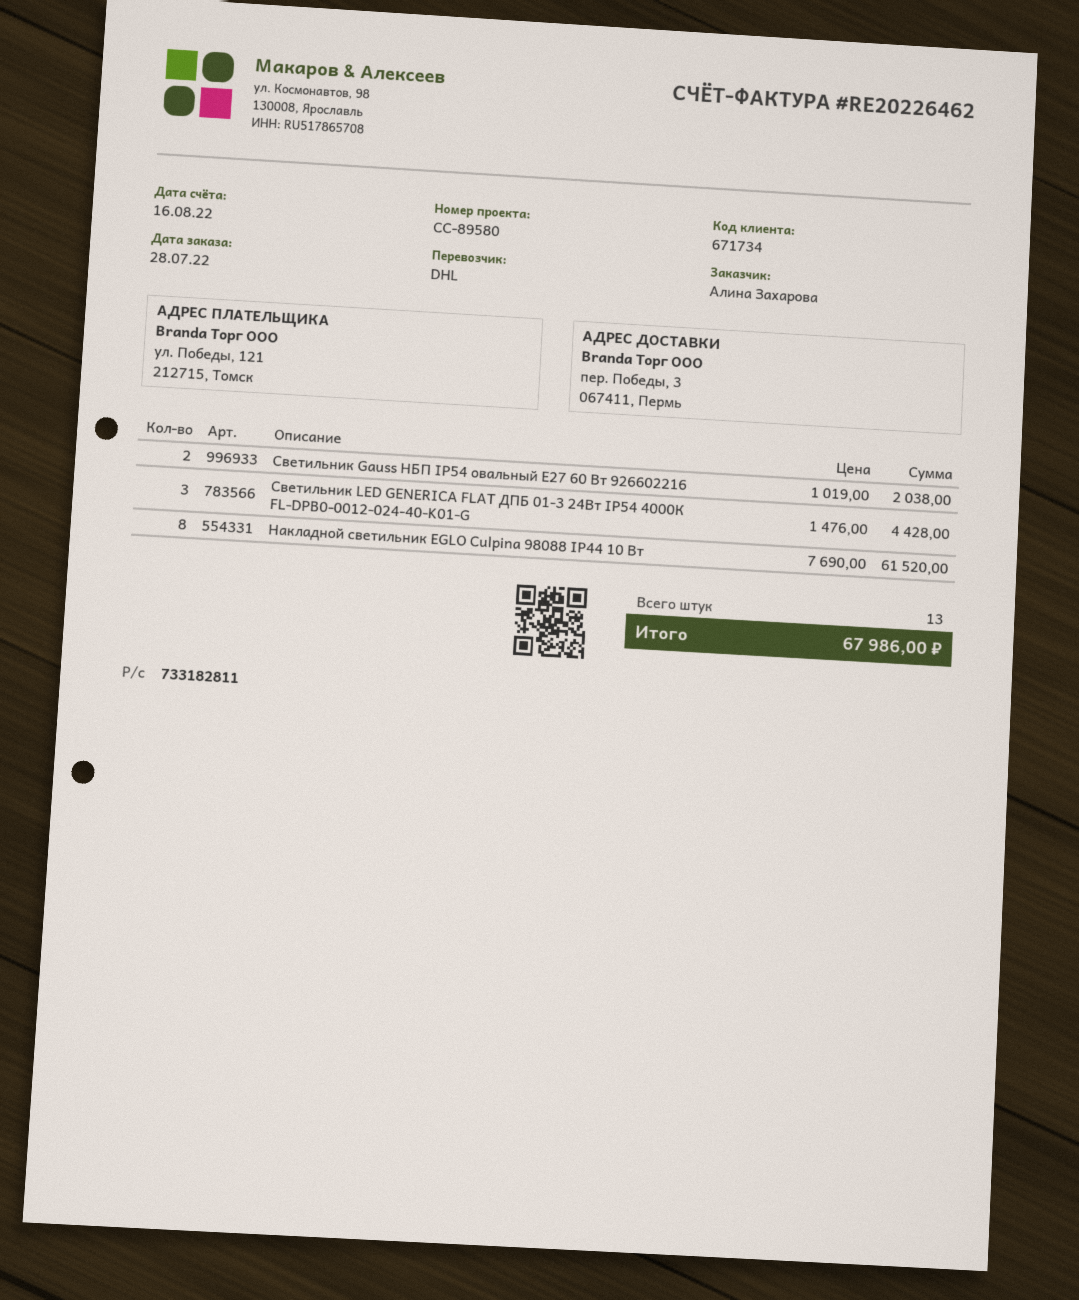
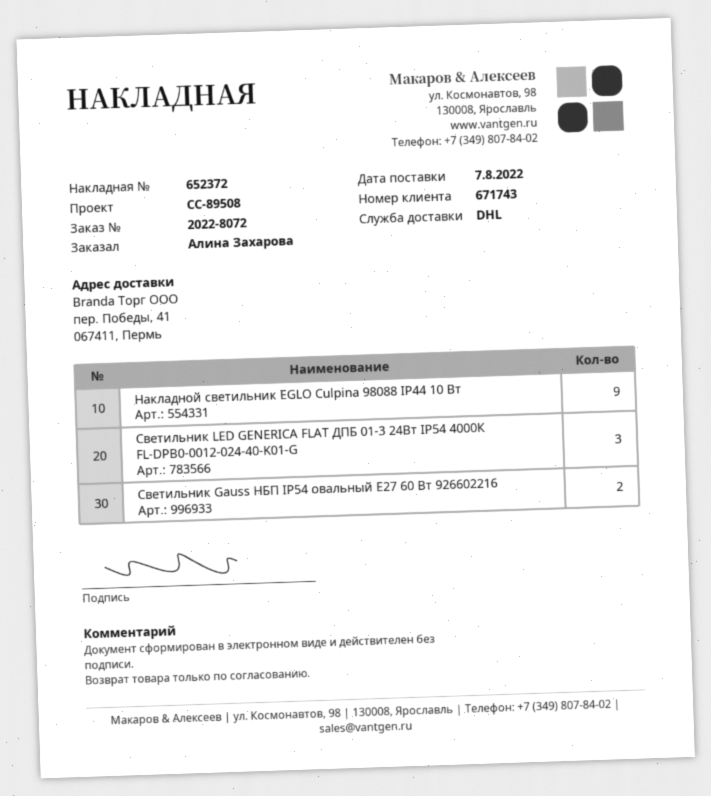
customer number: 671734 -> 671743
reference: CC-89580 -> CC-89508
ship to: пер. Победы, 3, 067411, Пермь -> пер. Победы, 41, 067411, Пермь
Накладной светильник EGLO Culpina 98088 IP44 10 Вт: 8 -> 9

